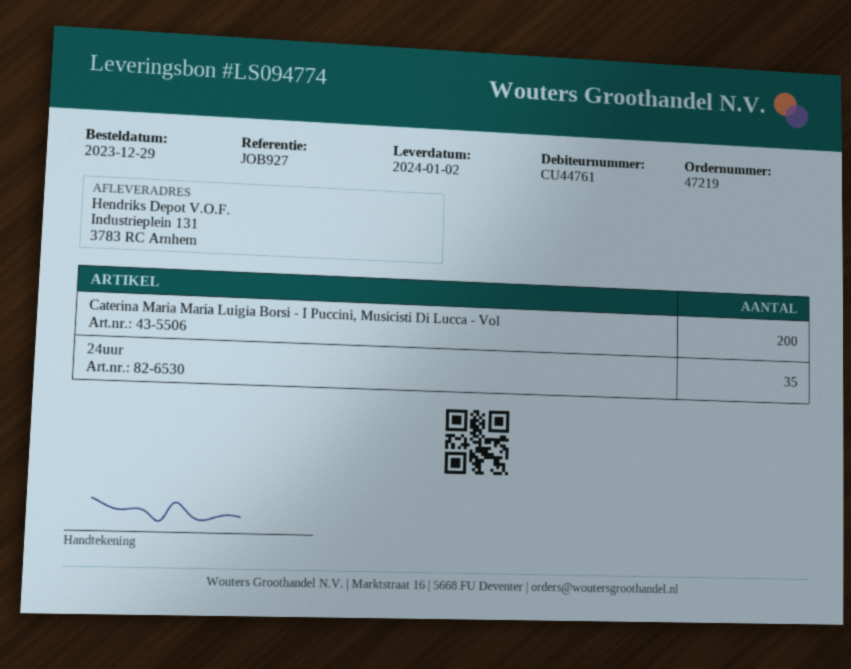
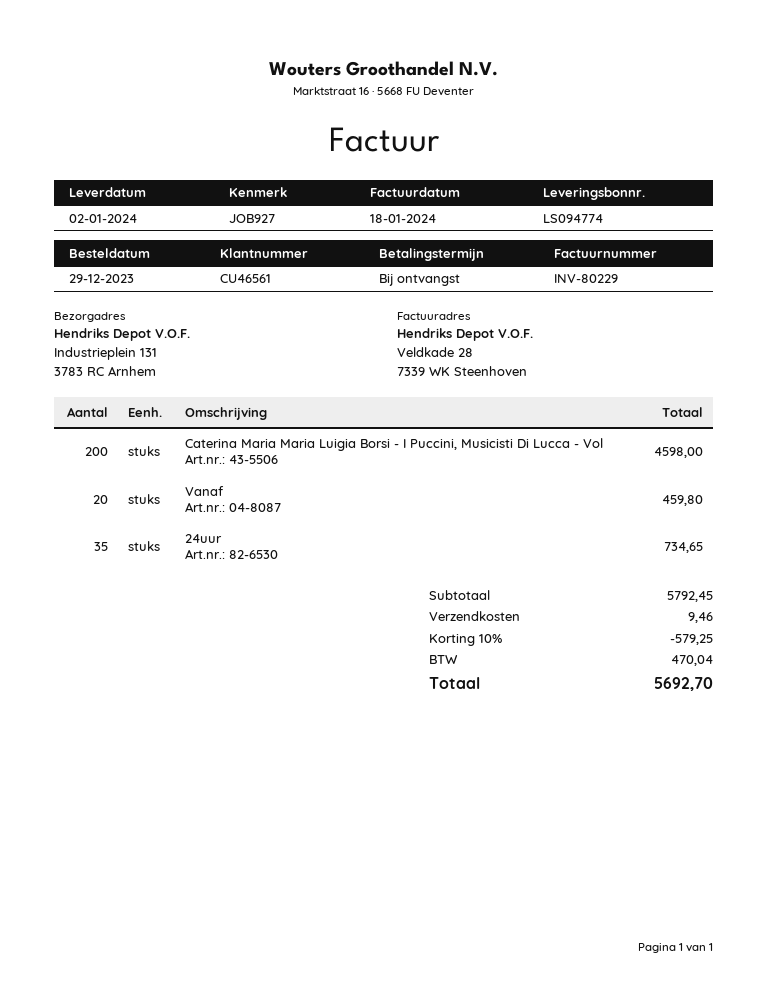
customer number: CU44761 -> CU46561
Vanaf: none -> 20

